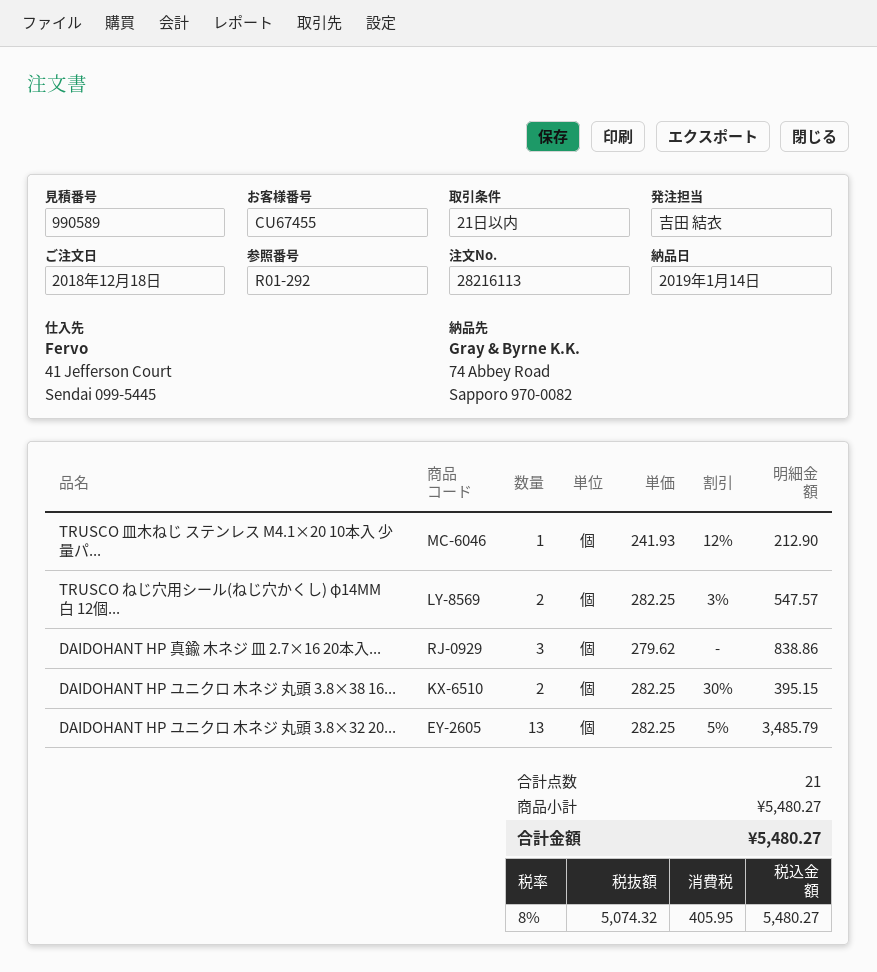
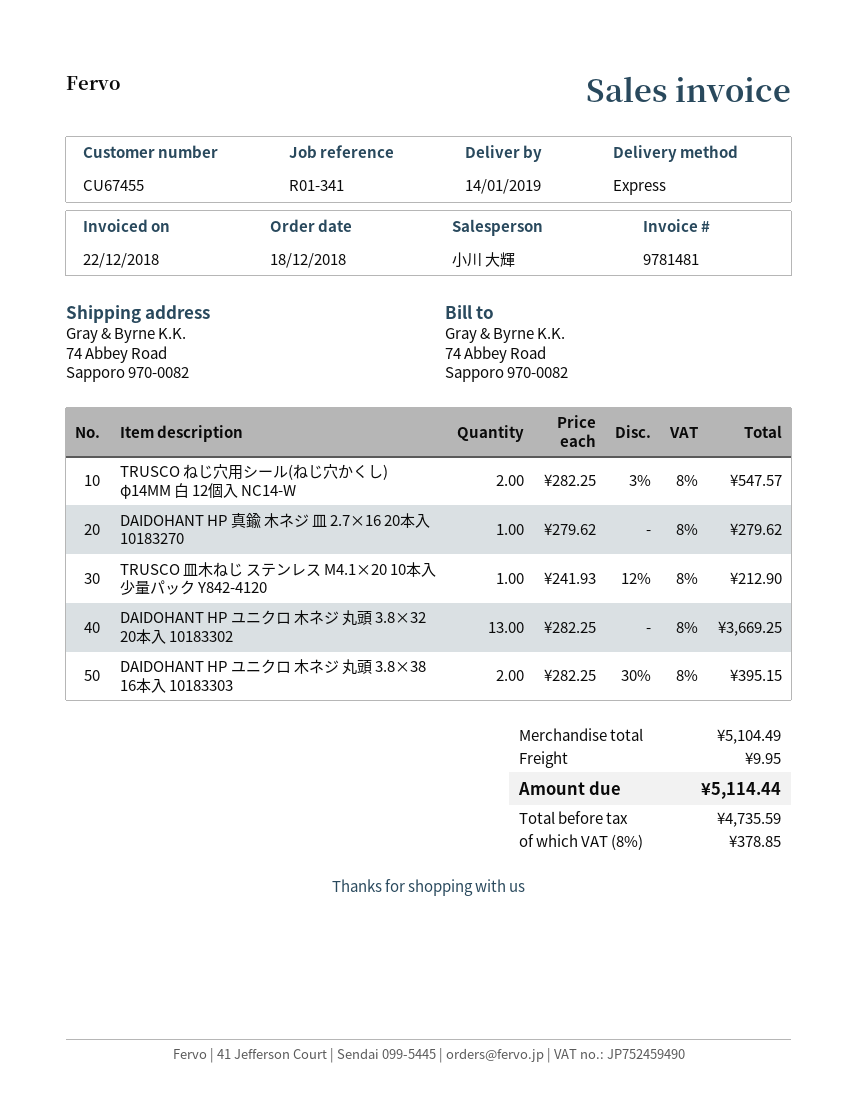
reference: R01-292 -> R01-341
DAIDOHANT HP 真鍮 木ネジ 皿 2.7×16 20本入...: 3 x 279.62 = 838.86 -> 1 x 279.62 = 279.62
DAIDOHANT HP ユニクロ 木ネジ 丸頭 3.8×32 20...: 13 x 282.25 - 5% = 3485.79 -> 13 x 282.25 = 3669.25
subtotal: 5480.27 -> 5104.49
shipping: none -> 9.95
net: 5074.32 -> 4735.59
tax: 8% = 405.95 -> 8% = 378.85
total: 5480.27 -> 5114.44

